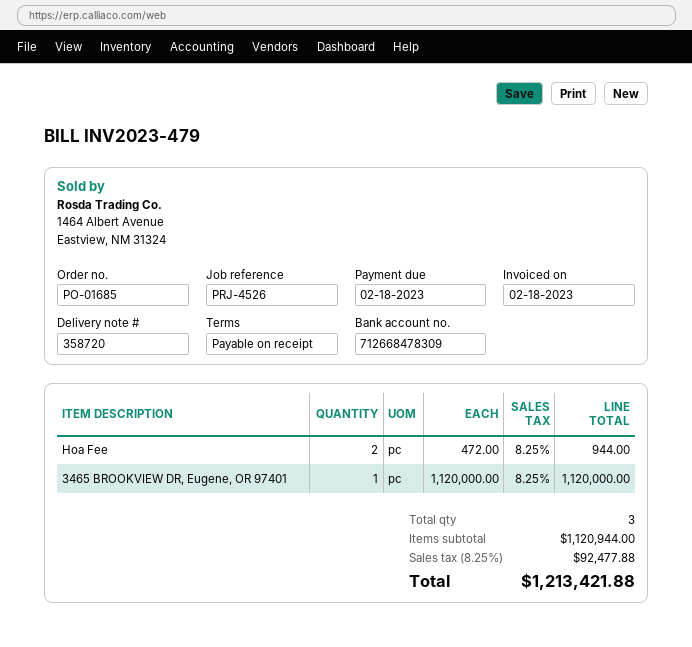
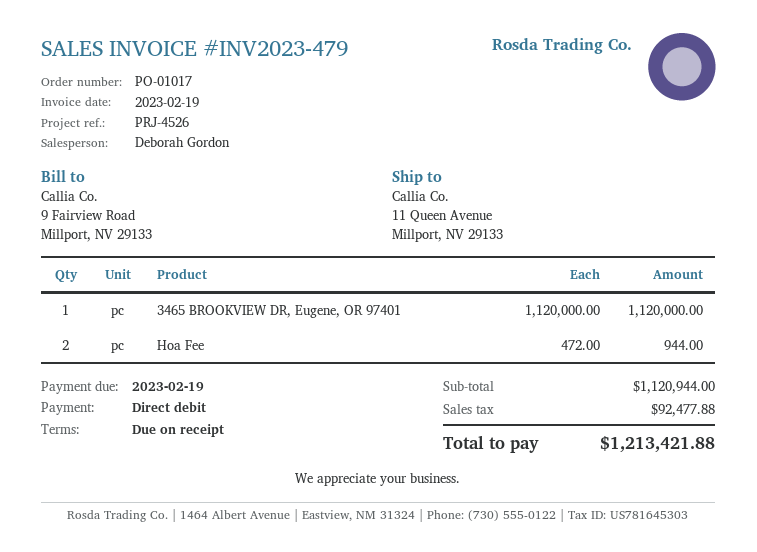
order number: PO-01685 -> PO-01017
invoice date: 2023-02-18 -> 2023-02-19
due date: 2023-02-18 -> 2023-02-19

